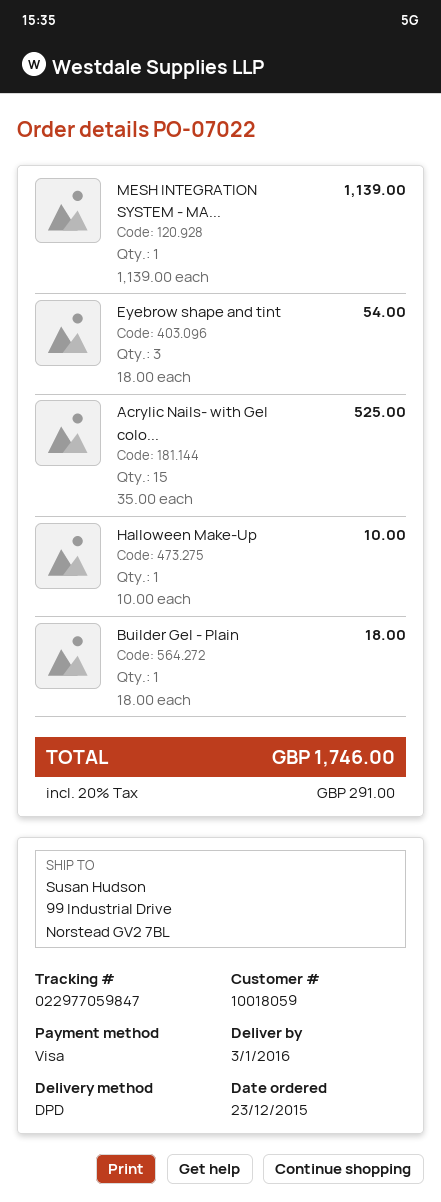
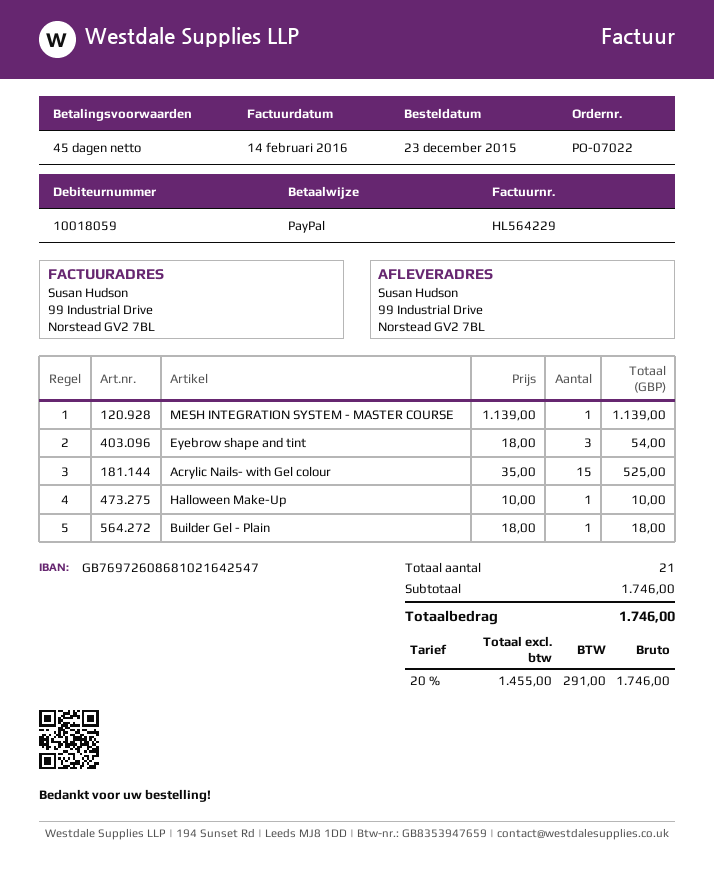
payment method: Visa -> PayPal

